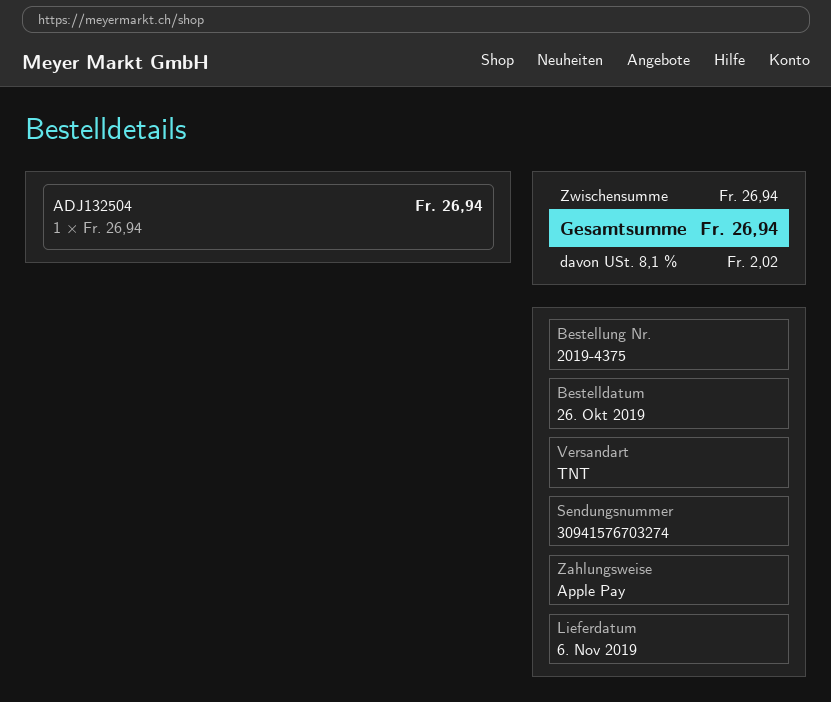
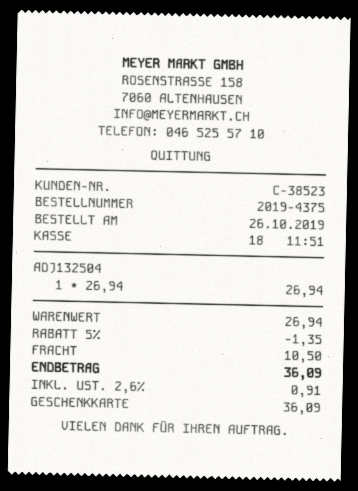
payment method: Apple Pay -> gift card
discount: none -> 5% = 1.35
shipping: none -> 10.50
tax: 8.1% = 2.02 -> 2.6% = 0.91
total: 26.94 -> 36.09

